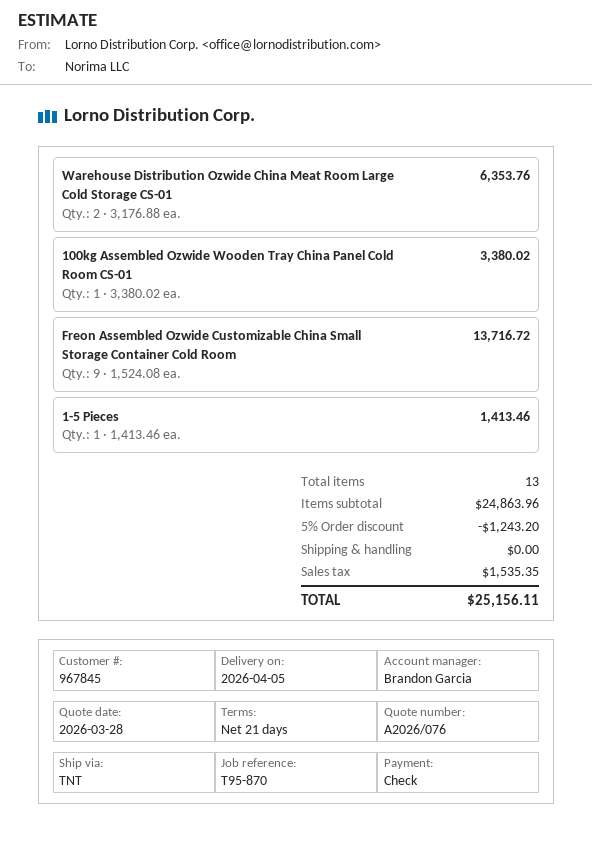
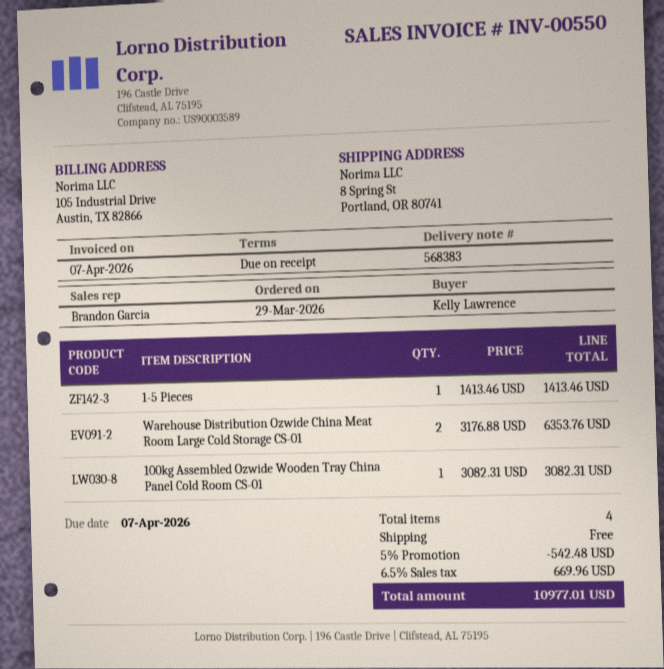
payment terms: 21 days -> on receipt
100kg Assembled Ozwide Wooden Tray China Panel Cold Room CS-01: 1 x 3380.02 = 3380.02 -> 1 x 3082.31 = 3082.31
Freon Assembled Ozwide Customizable China Small Storage Container Cold Room: 9 x 1524.08 = 13716.72 -> none
total quantity: 13 -> 4
discount: 5% = 1243.20 -> 5% = 542.48
tax: 1535.35 -> 669.96
total: 25156.11 -> 10977.01

